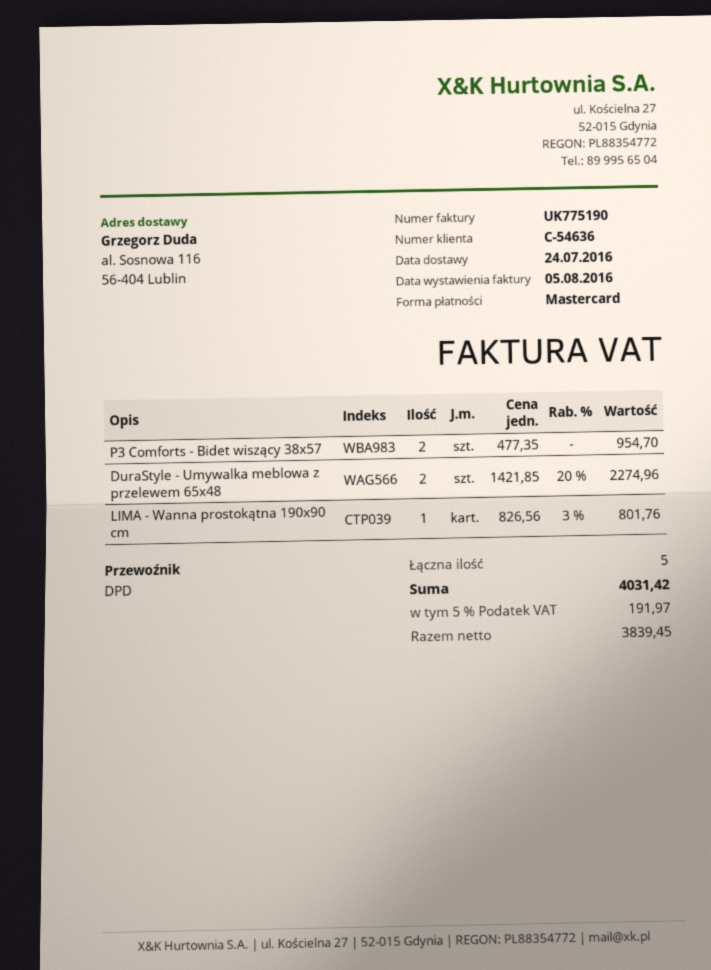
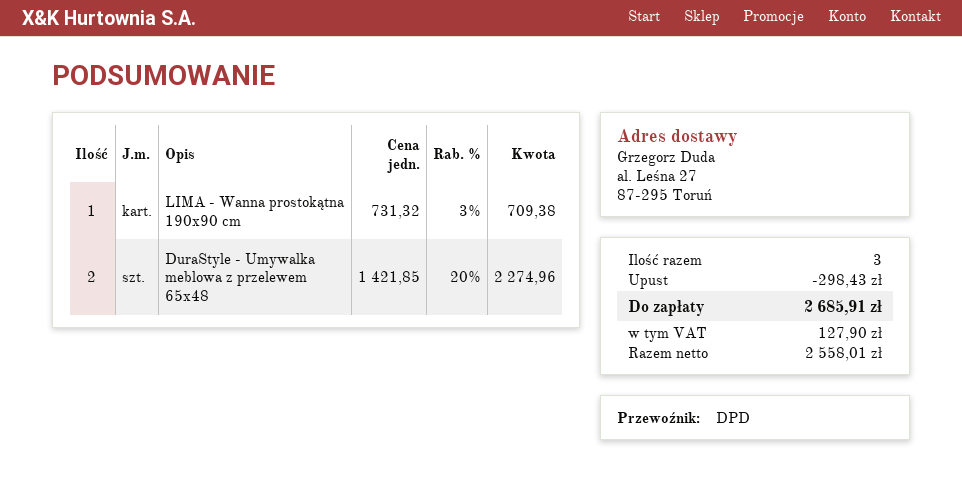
ship to: al. Sosnowa 116, 56-404 Lublin -> al. Leśna 27, 87-295 Toruń
P3 Comforts - Bidet wiszący 38x57: 2 x 477.35 = 954.70 -> none
LIMA - Wanna prostokątna 190x90 cm: 1 x 826.56 - 3% = 801.76 -> 1 x 731.32 - 3% = 709.38
total quantity: 5 -> 3
discount: none -> 298.43
net: 3839.45 -> 2558.01
tax: 191.97 -> 127.90
total: 4031.42 -> 2685.91

